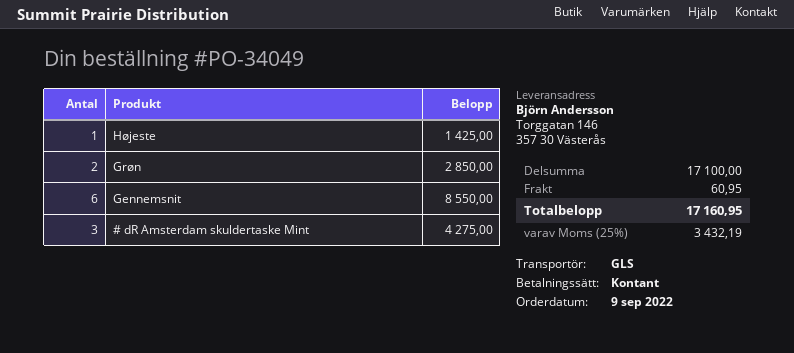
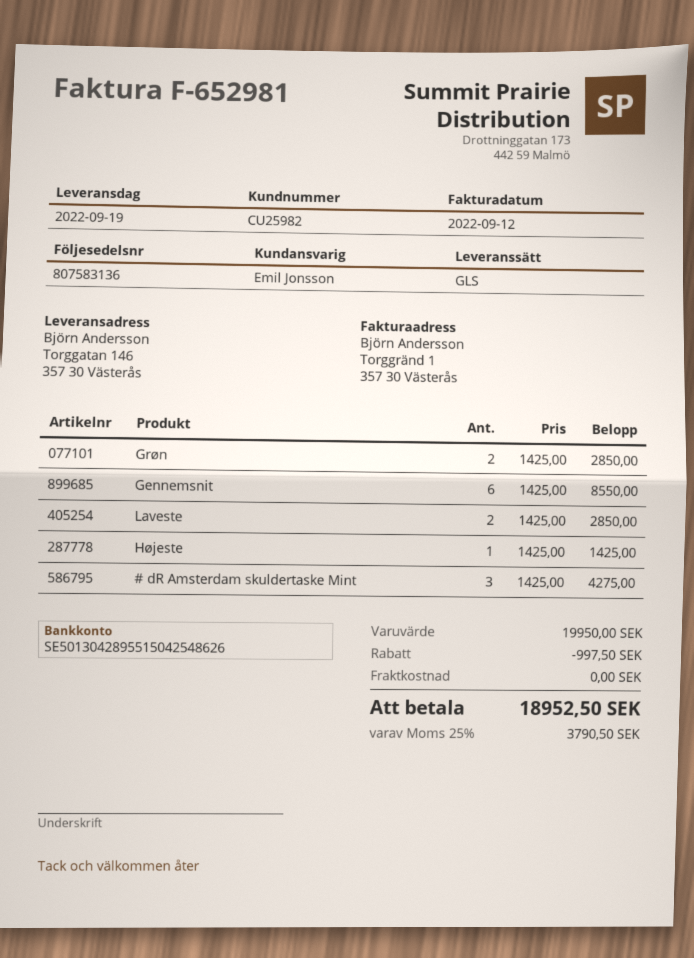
Laveste: none -> 2 for 2850.00
subtotal: 17100.00 -> 19950.00
discount: none -> 997.50
shipping: 60.95 -> 0.00
tax: 25% = 3432.19 -> 25% = 3790.50
total: 17160.95 -> 18952.50

